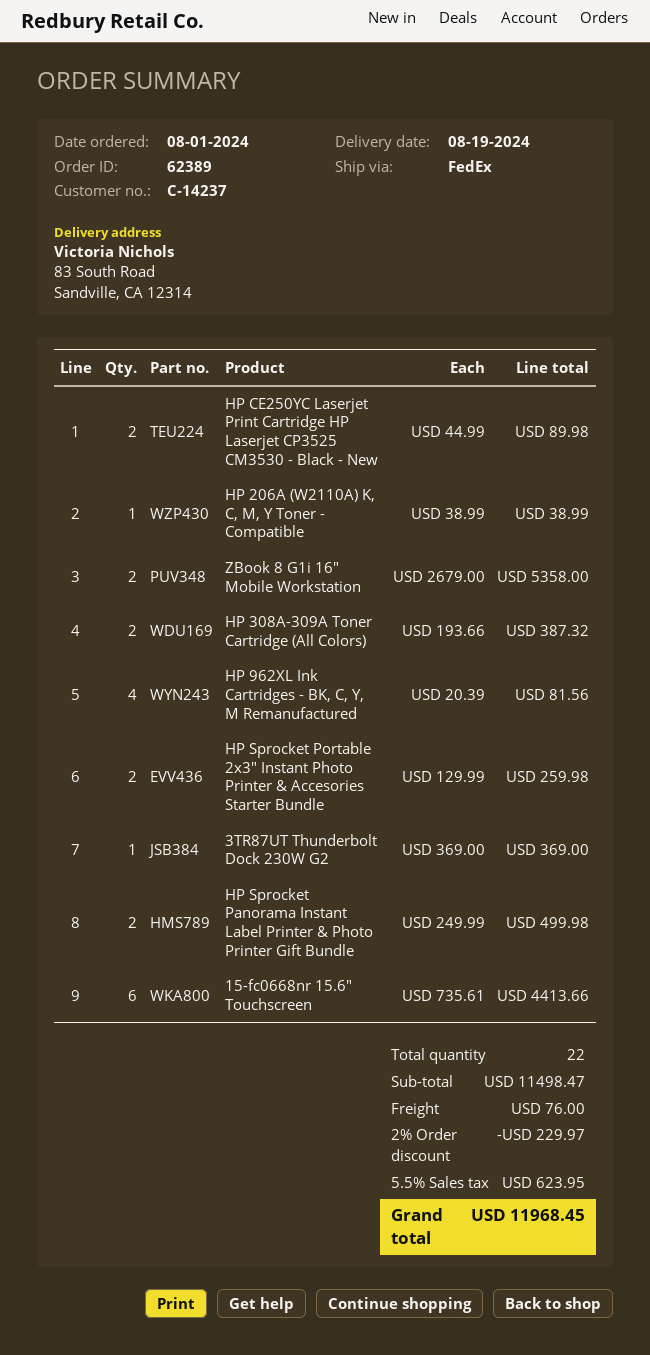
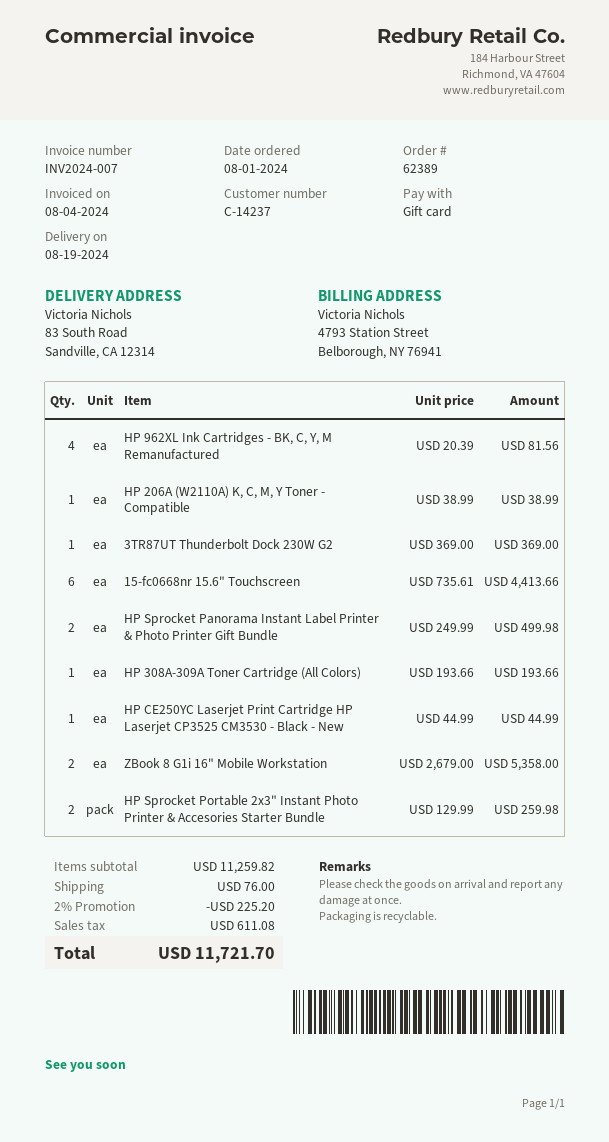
HP CE250YC Laserjet Print Cartridge HP Laserjet CP3525 CM3530 - Black - New: 2 x 44.99 = 89.98 -> 1 x 44.99 = 44.99
HP 308A-309A Toner Cartridge (All Colors): 2 x 193.66 = 387.32 -> 1 x 193.66 = 193.66
subtotal: 11498.47 -> 11259.82
discount: 2% = 229.97 -> 2% = 225.20
tax: 623.95 -> 611.08
total: 11968.45 -> 11721.70

